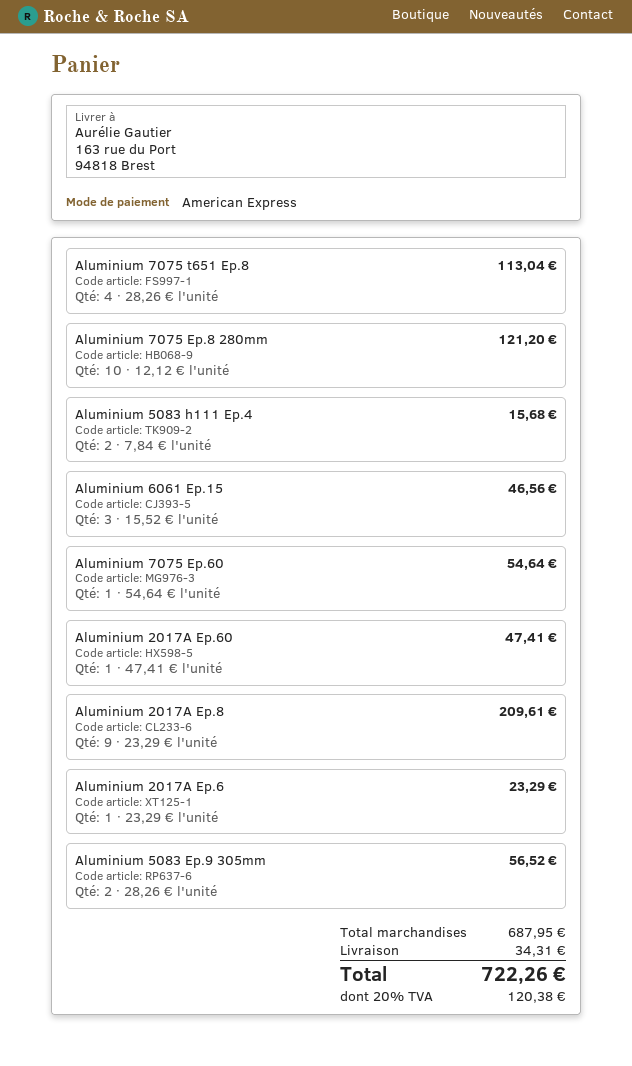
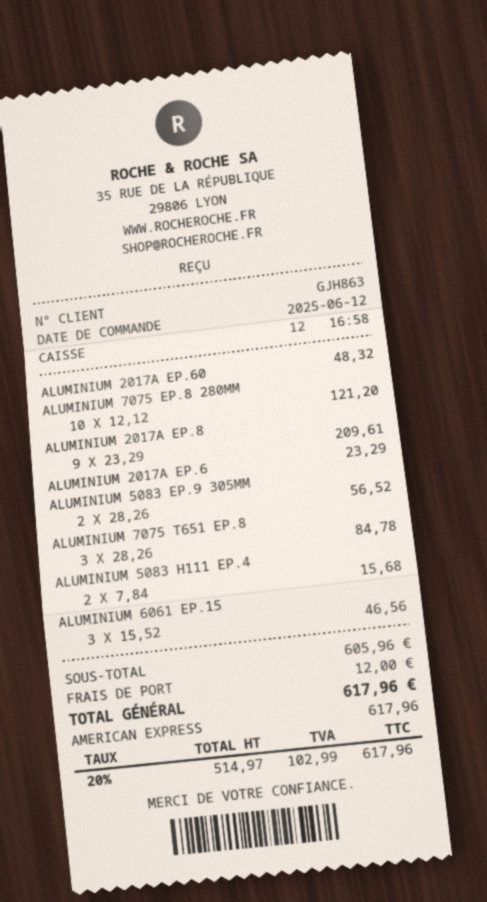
Aluminium 7075 t651 Ep.8: 4 x 28.26 = 113.04 -> 3 x 28.26 = 84.78
Aluminium 7075 Ep.60: 1 x 54.64 = 54.64 -> none
Aluminium 2017A Ep.60: 1 x 47.41 = 47.41 -> 1 x 48.32 = 48.32
subtotal: 687.95 -> 605.96
shipping: 34.31 -> 12.00
tax: 20% = 120.38 -> 20% = 102.99
total: 722.26 -> 617.96

